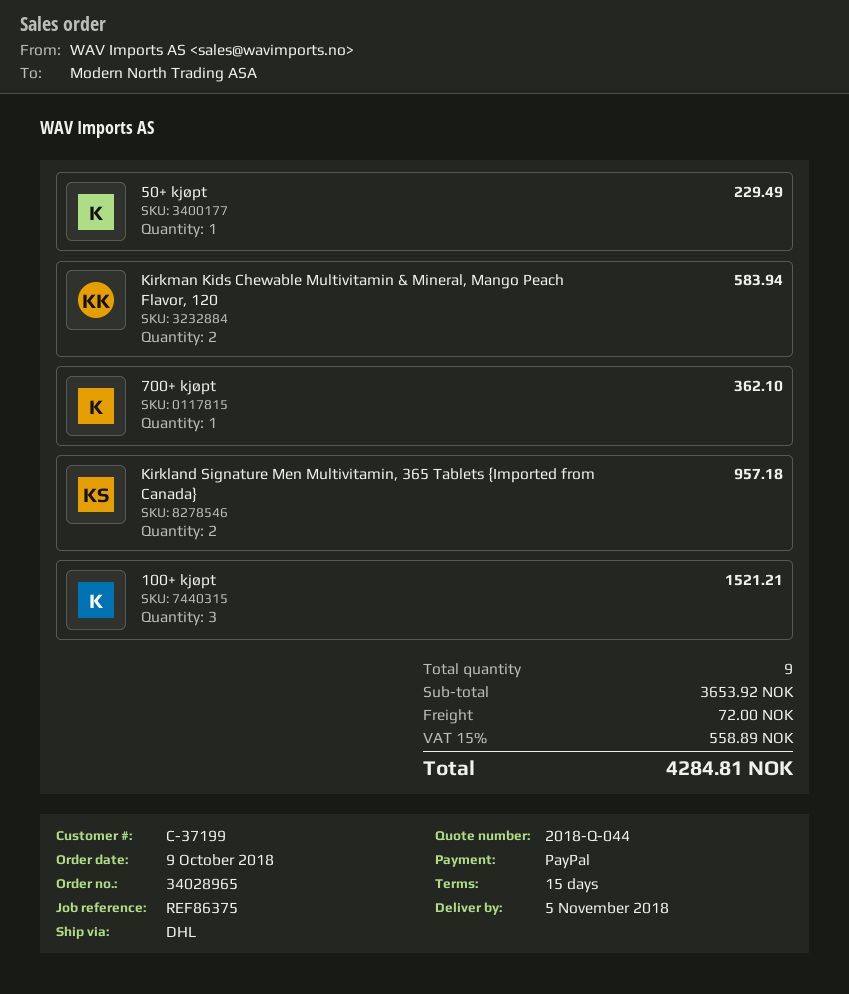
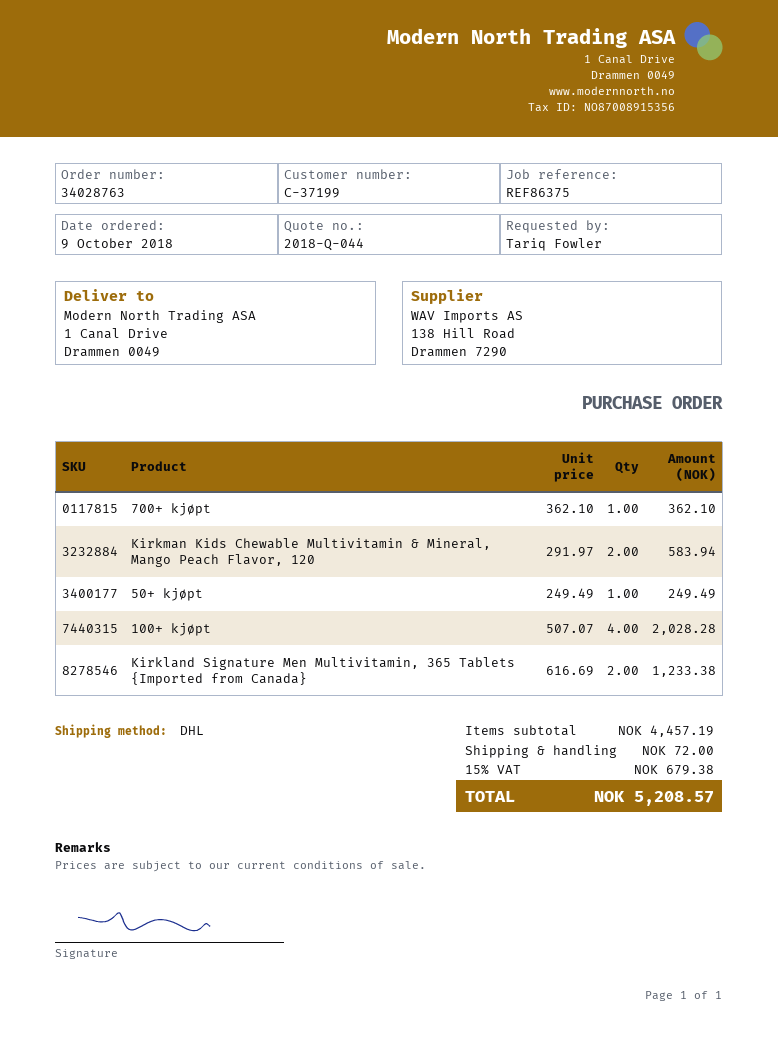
order number: 34028965 -> 34028763
50+ kjøpt: 1 for 229.49 -> 1 for 249.49
Kirkland Signature Men Multivitamin, 365 Tablets {Imported from Canada}: 2 for 957.18 -> 2 for 1233.38
100+ kjøpt: 3 for 1521.21 -> 4 for 2028.28
subtotal: 3653.92 -> 4457.19
tax: 15% = 558.89 -> 15% = 679.38
total: 4284.81 -> 5208.57

